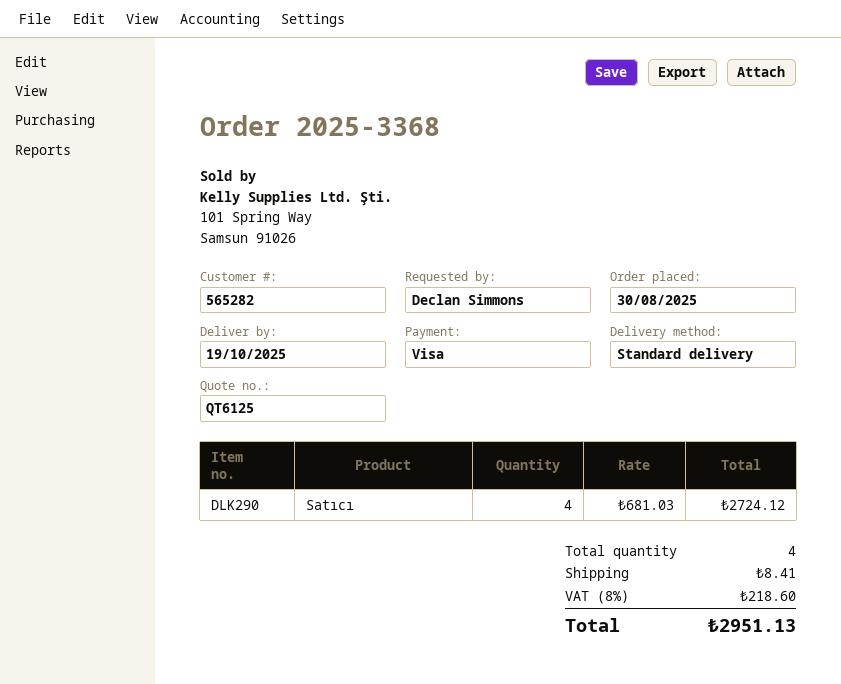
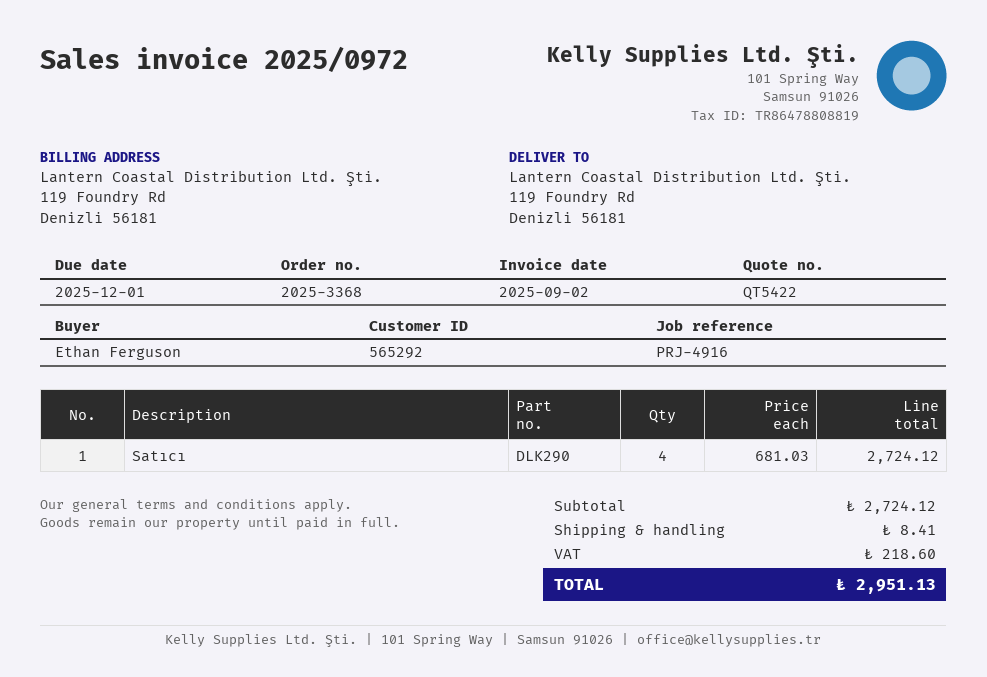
quote number: QT6125 -> QT5422
customer number: 565282 -> 565292
ordered by: Declan Simmons -> Ethan Ferguson

